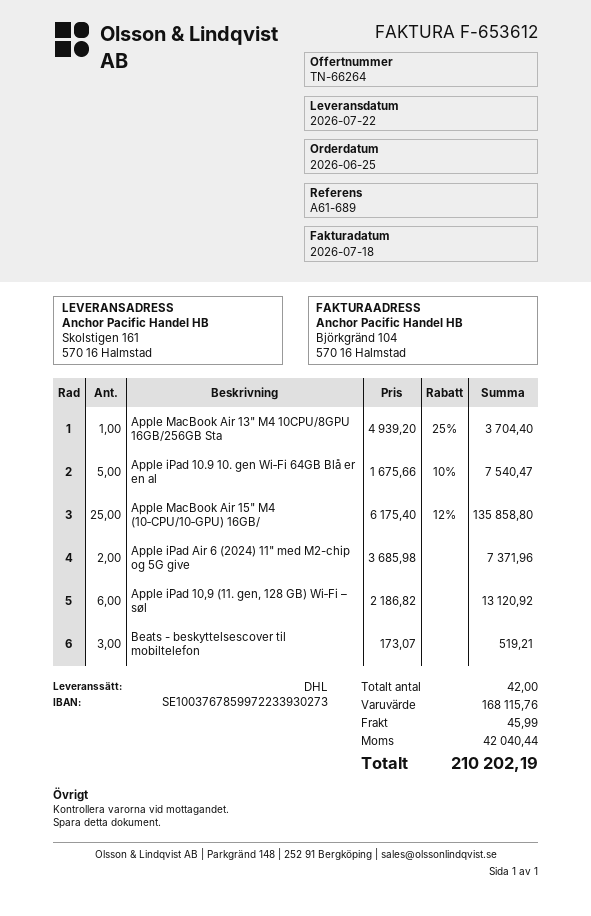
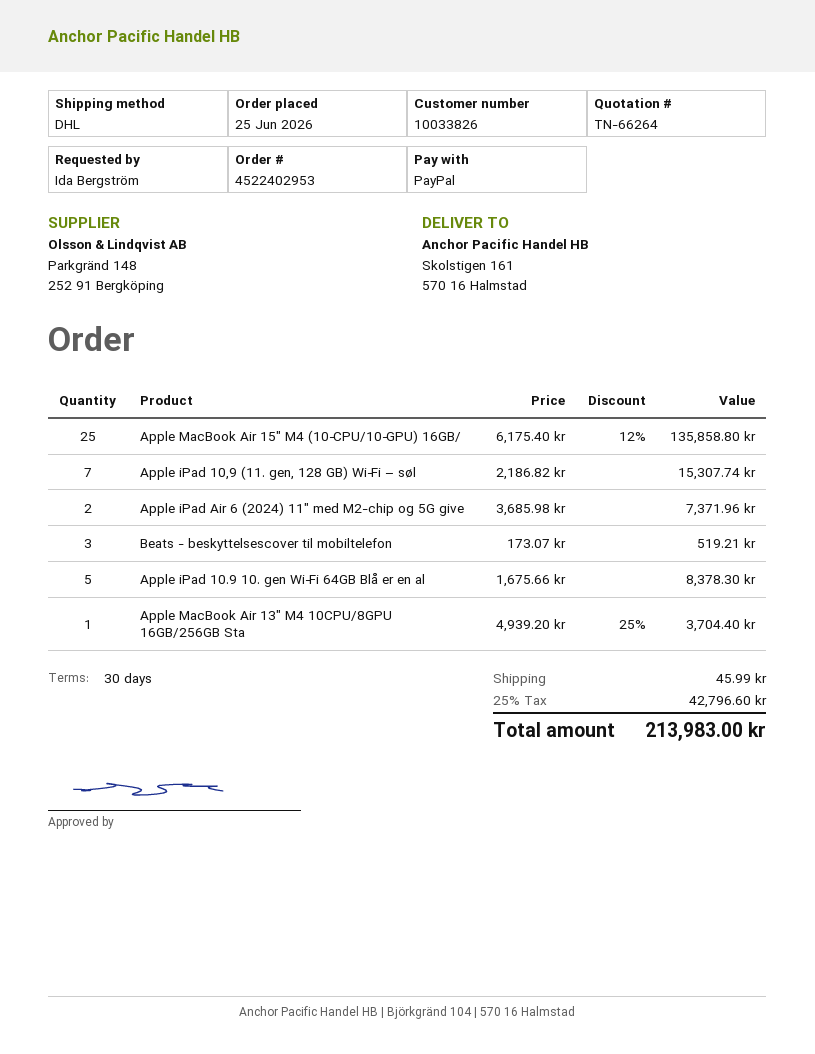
Apple iPad 10.9 10. gen Wi‑Fi 64GB Blå er en al: 5 x 1675.66 - 10% = 7540.47 -> 5 x 1675.66 = 8378.30
Apple iPad 10,9 (11. gen, 128 GB) Wi‑Fi – søl: 6 x 2186.82 = 13120.92 -> 7 x 2186.82 = 15307.74
tax: 42040.44 -> 42796.60
total: 210202.19 -> 213983.00

